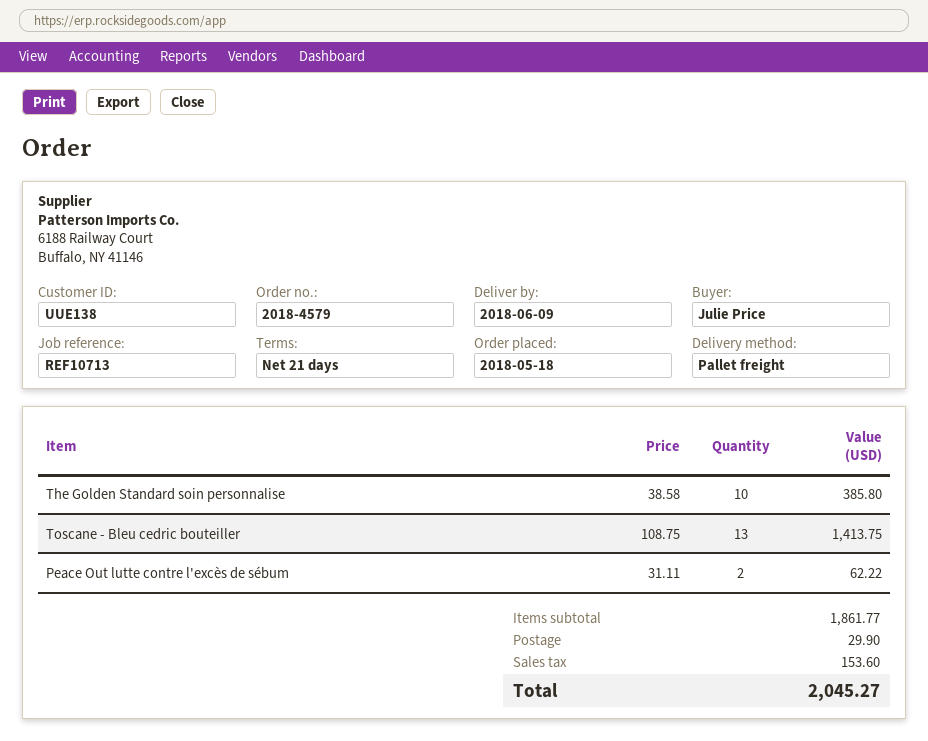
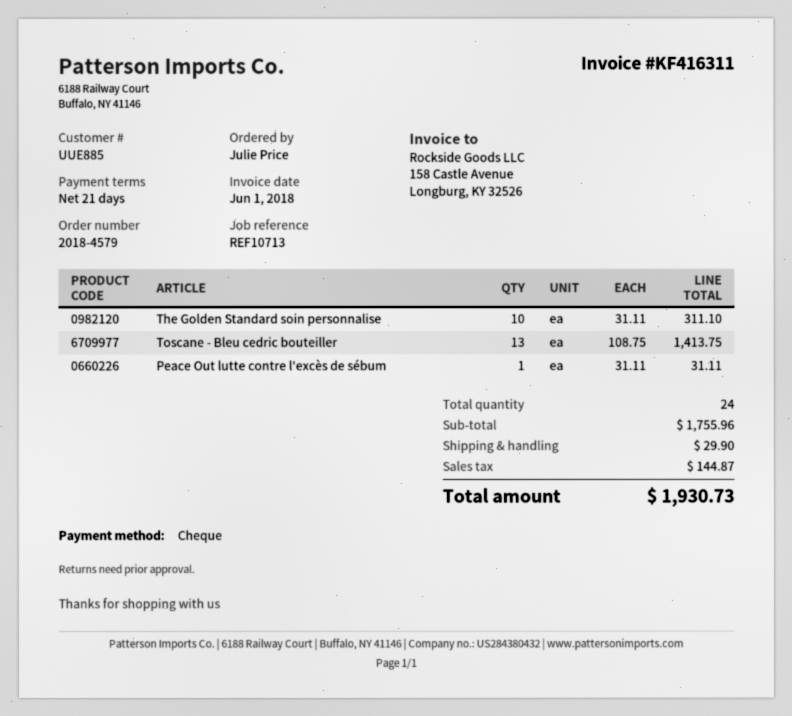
customer number: UUE138 -> UUE885
The Golden Standard soin personnalise: 10 x 38.58 = 385.80 -> 10 x 31.11 = 311.10
Peace Out lutte contre l'excès de sébum: 2 x 31.11 = 62.22 -> 1 x 31.11 = 31.11
subtotal: 1861.77 -> 1755.96
tax: 153.60 -> 144.87
total: 2045.27 -> 1930.73

